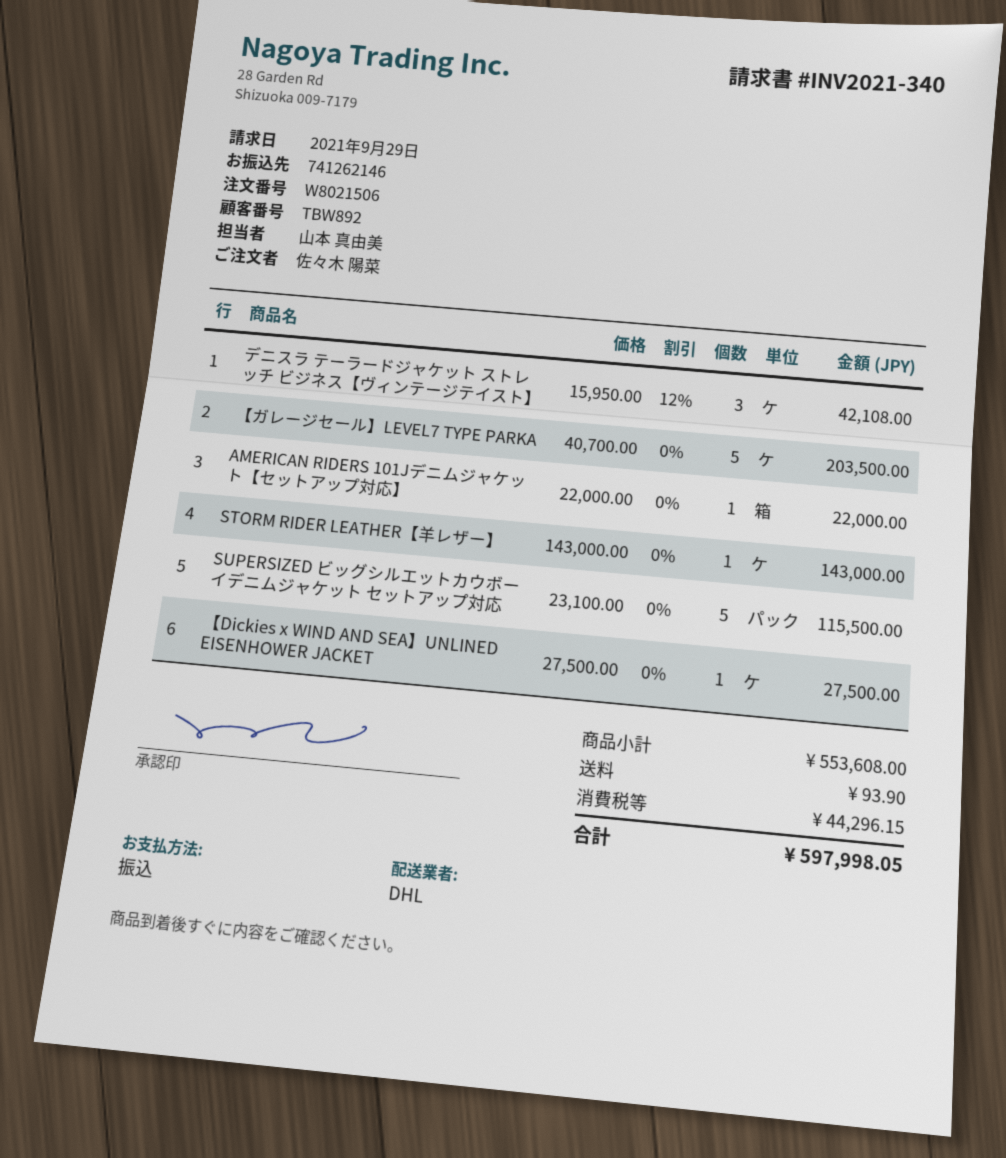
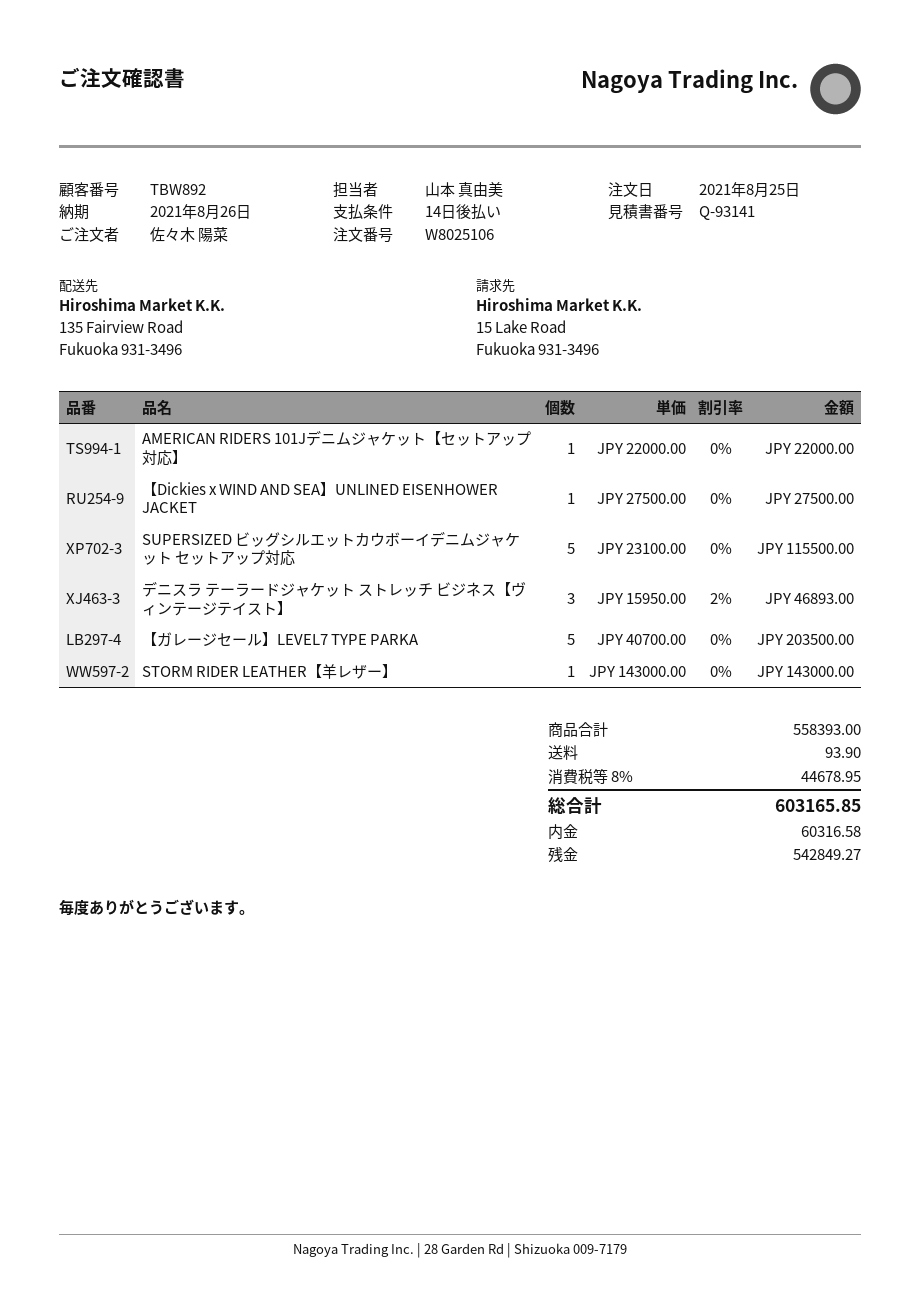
order number: W8021506 -> W8025106
デニスラ テーラードジャケット ストレッチ ビジネス【ヴィンテージテイスト】: 3 x 15950.00 - 12% = 42108.00 -> 3 x 15950.00 - 2% = 46893.00
subtotal: 553608.00 -> 558393.00
tax: 44296.15 -> 44678.95
total: 597998.05 -> 603165.85

